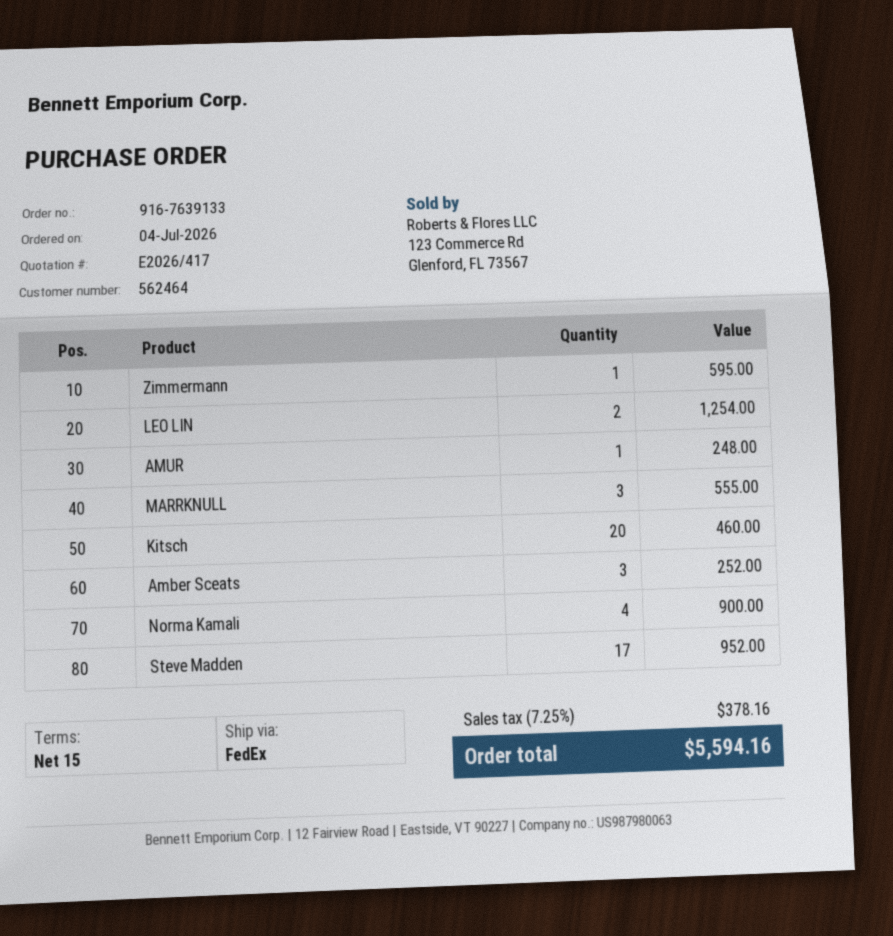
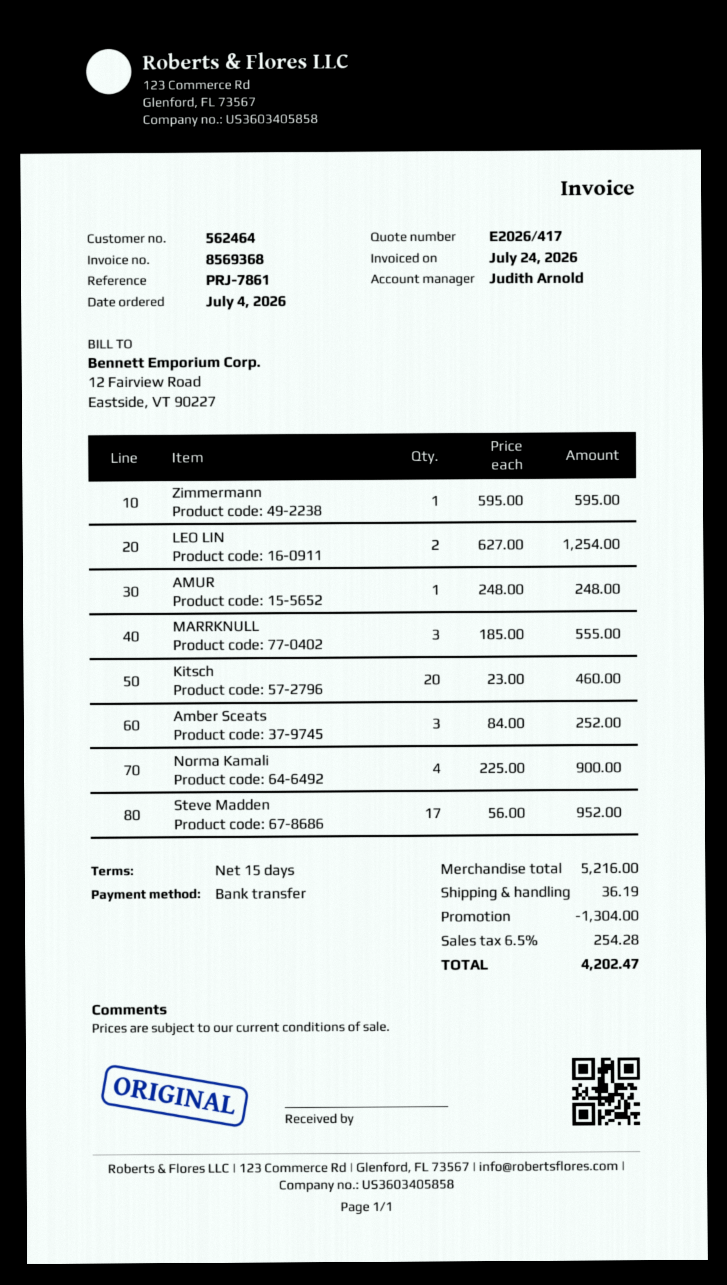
discount: none -> 1304.00
shipping: none -> 36.19
tax: 7.25% = 378.16 -> 6.5% = 254.28
total: 5594.16 -> 4202.47

